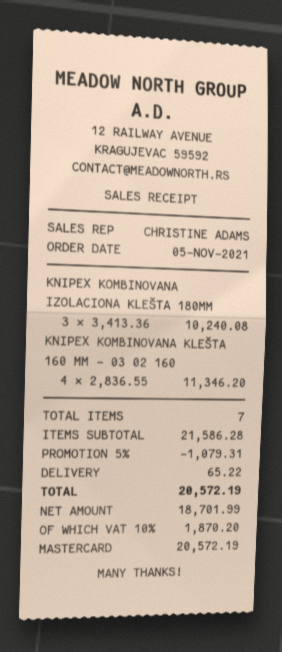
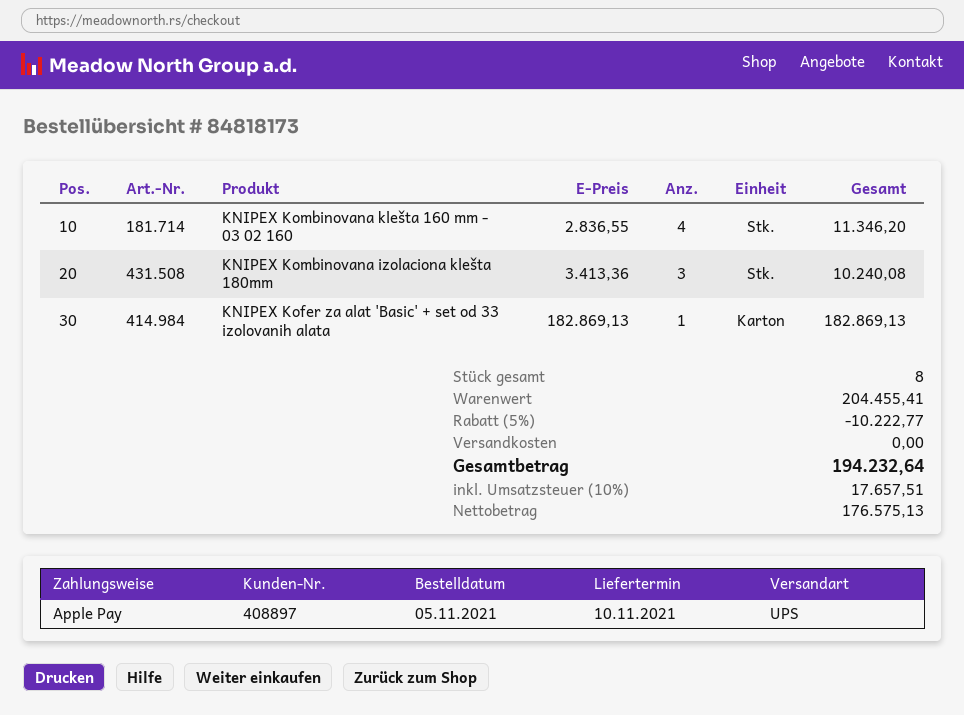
payment method: Mastercard -> Apple Pay
KNIPEX Kofer za alat 'Basic' + set od 33 izolovanih alata: none -> 1 x 182869.13 = 182869.13
total quantity: 7 -> 8
subtotal: 21586.28 -> 204455.41
discount: 5% = 1079.31 -> 5% = 10222.77
shipping: 65.22 -> 0.00
net: 18701.99 -> 176575.13
tax: 10% = 1870.20 -> 10% = 17657.51
total: 20572.19 -> 194232.64

